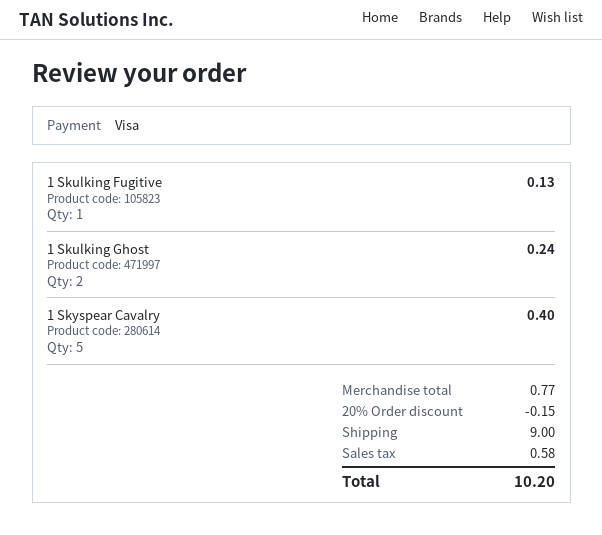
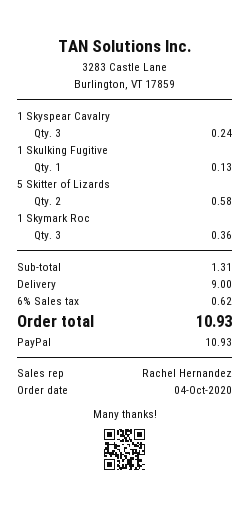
payment method: Visa -> PayPal
1 Skulking Ghost: 2 for 0.24 -> none
1 Skyspear Cavalry: 5 for 0.40 -> 3 for 0.24
5 Skitter of Lizards: none -> 2 for 0.58
1 Skymark Roc: none -> 3 for 0.36
subtotal: 0.77 -> 1.31
discount: 20% = 0.15 -> none
tax: 0.58 -> 0.62
total: 10.20 -> 10.93

